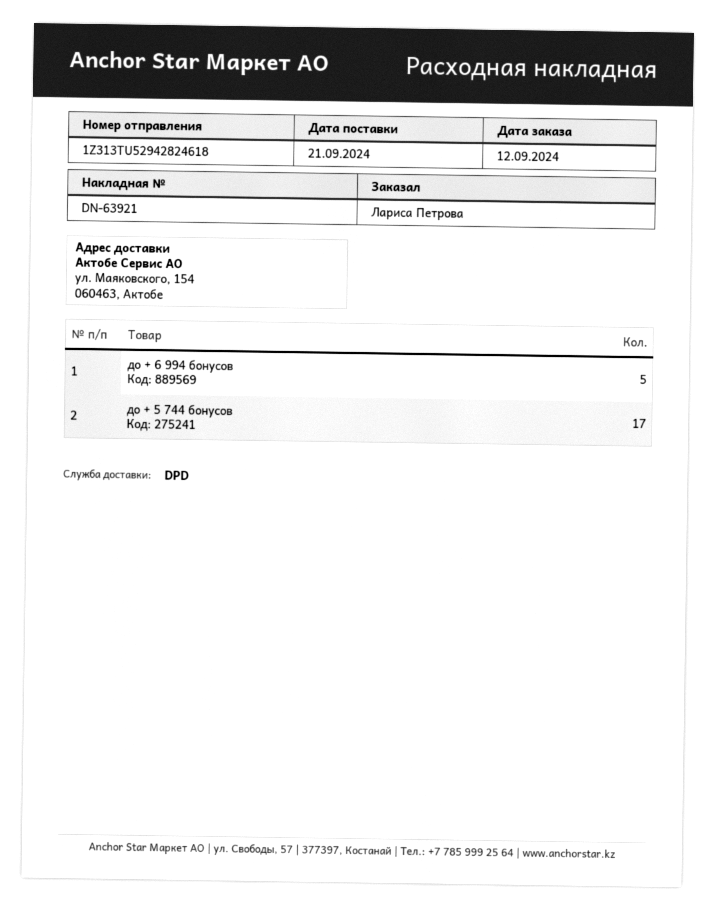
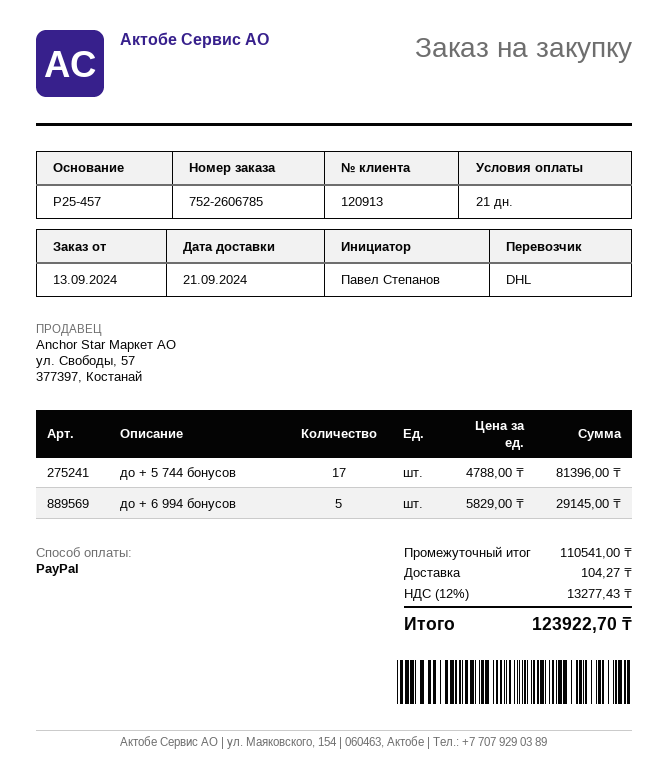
order date: 2024-09-12 -> 2024-09-13
ordered by: Лариса Петрова -> Павел Степанов
shipping method: DPD -> DHL

